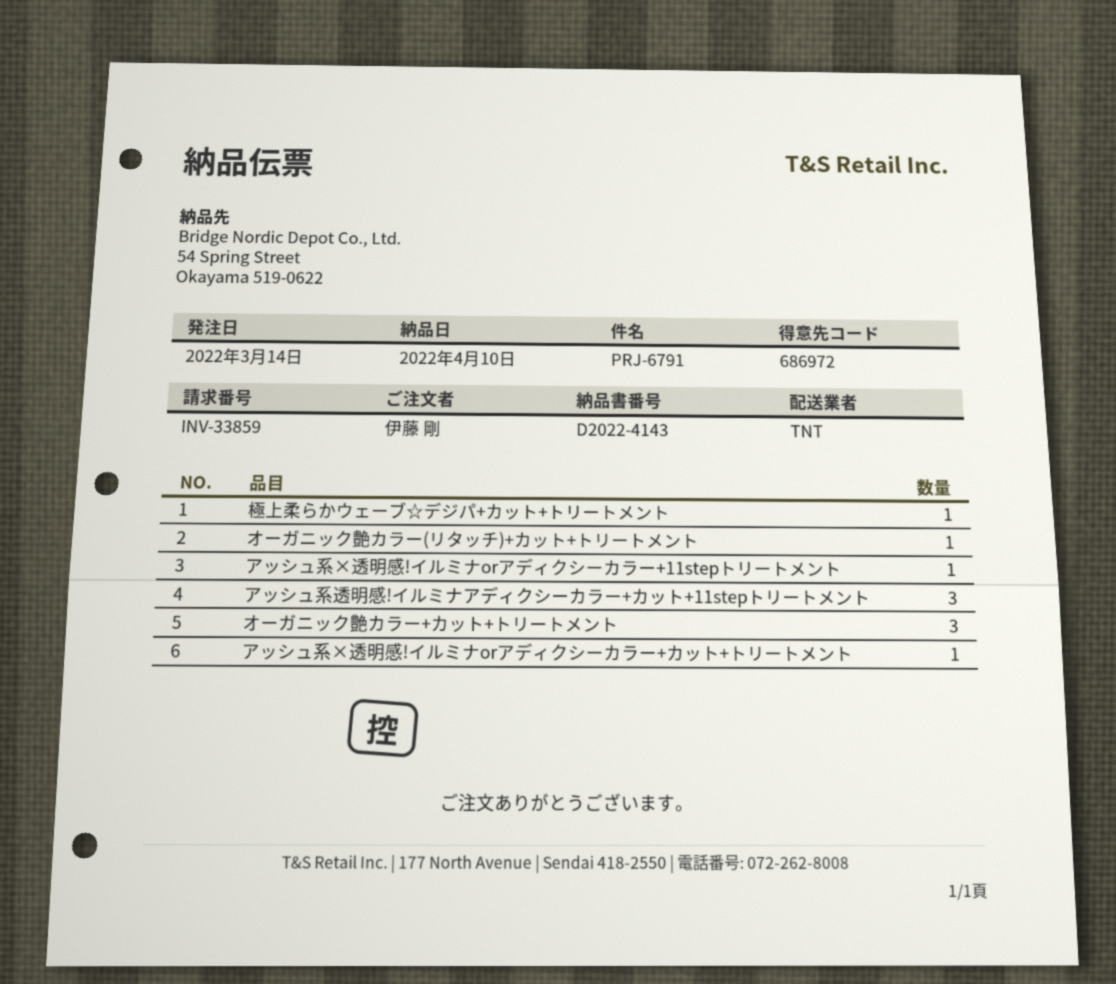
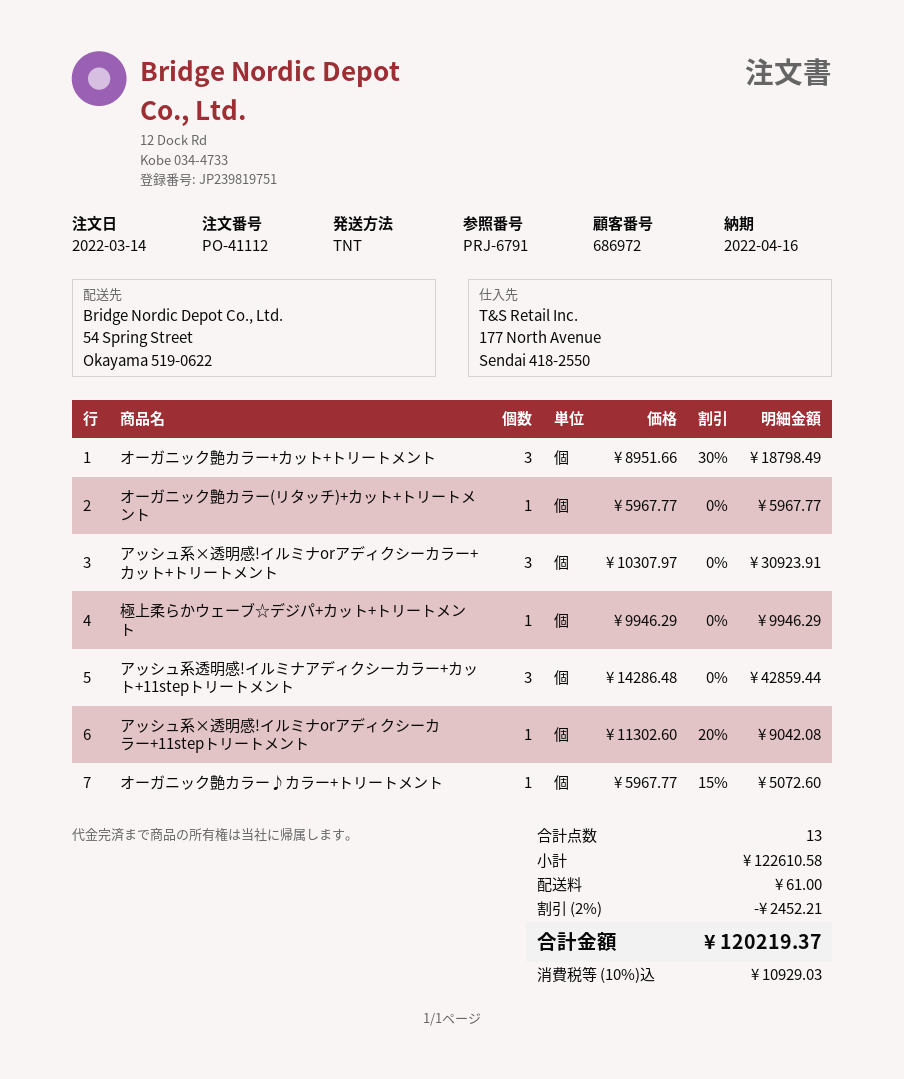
delivery date: 2022-04-10 -> 2022-04-16
アッシュ系×透明感!イルミナorアディクシーカラー+カット+トリートメント: 1 -> 3
オーガニック艶カラー♪カラー+トリートメント: none -> 1

